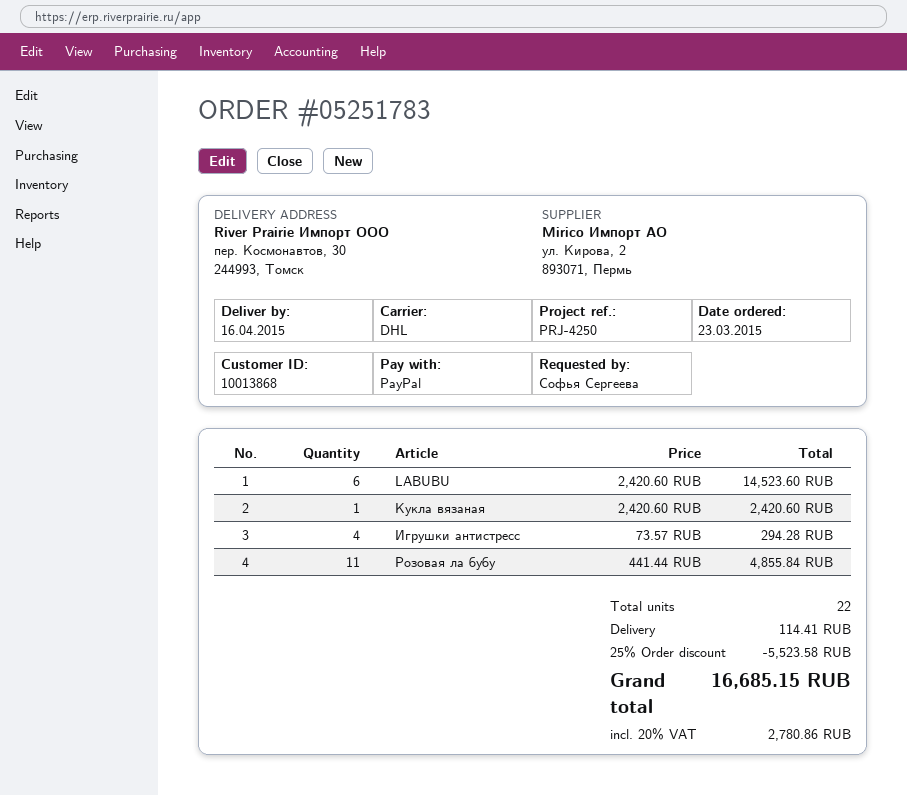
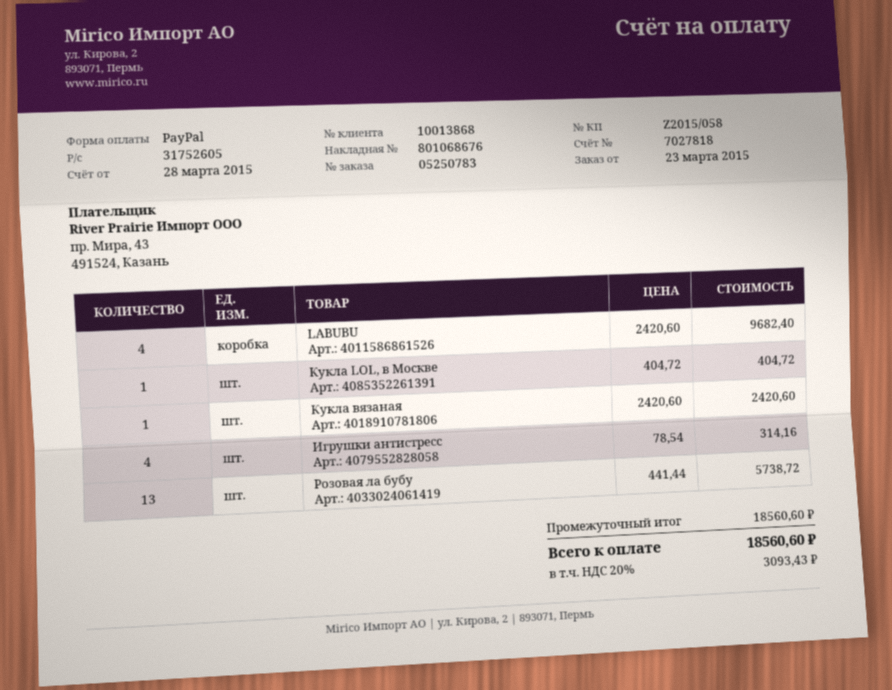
order number: 05251783 -> 05250783
LABUBU: 6 x 2420.60 = 14523.60 -> 4 x 2420.60 = 9682.40
Игрушки антистресс: 4 x 73.57 = 294.28 -> 4 x 78.54 = 314.16
Розовая ла бубу: 11 x 441.44 = 4855.84 -> 13 x 441.44 = 5738.72
Кукла LOL, в Москве: none -> 1 x 404.72 = 404.72
discount: 25% = 5523.58 -> none
shipping: 114.41 -> none
tax: 20% = 2780.86 -> 20% = 3093.43
total: 16685.15 -> 18560.60

